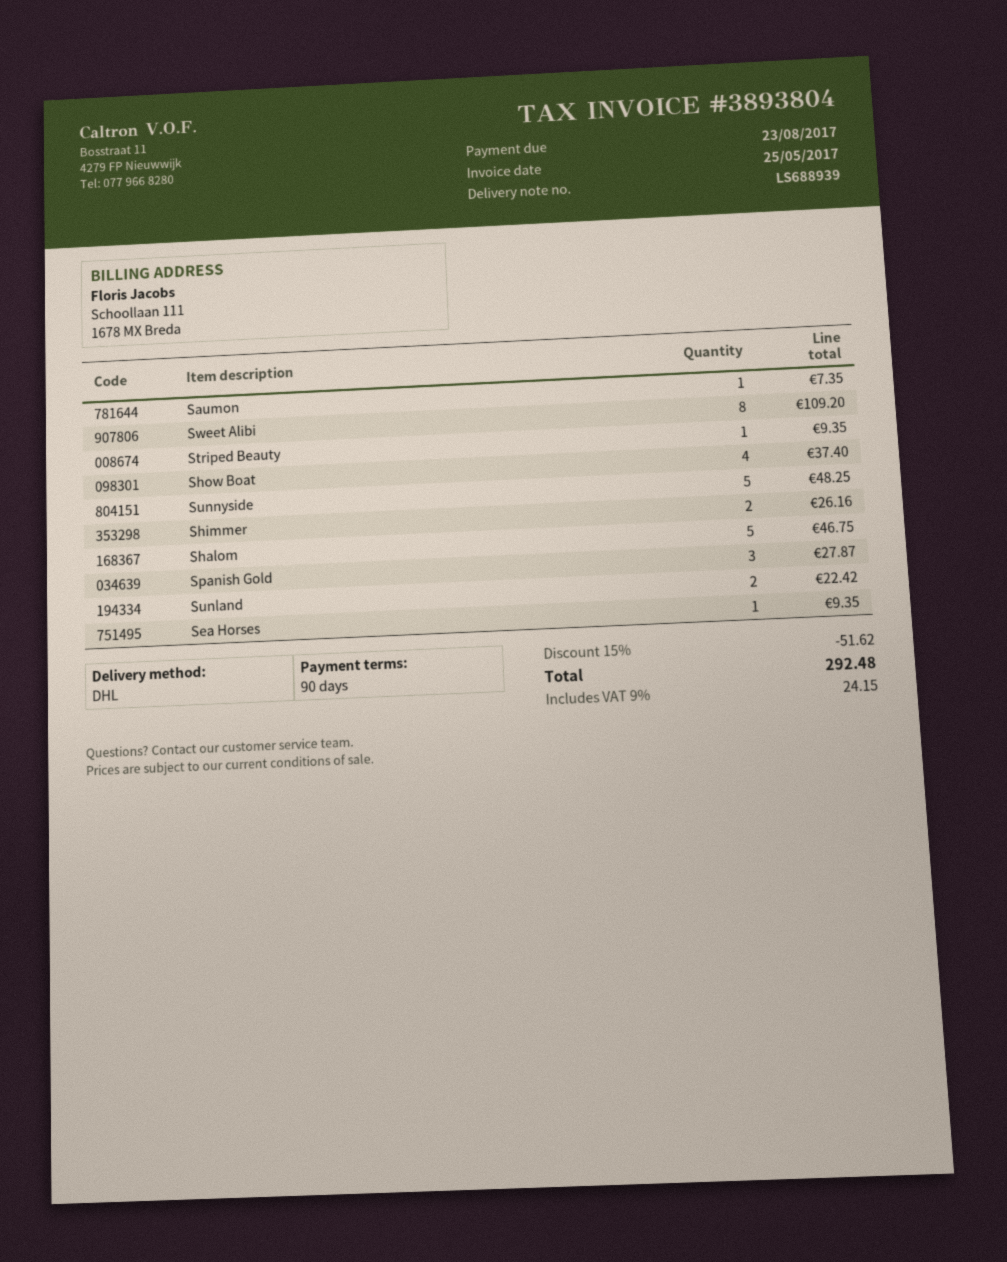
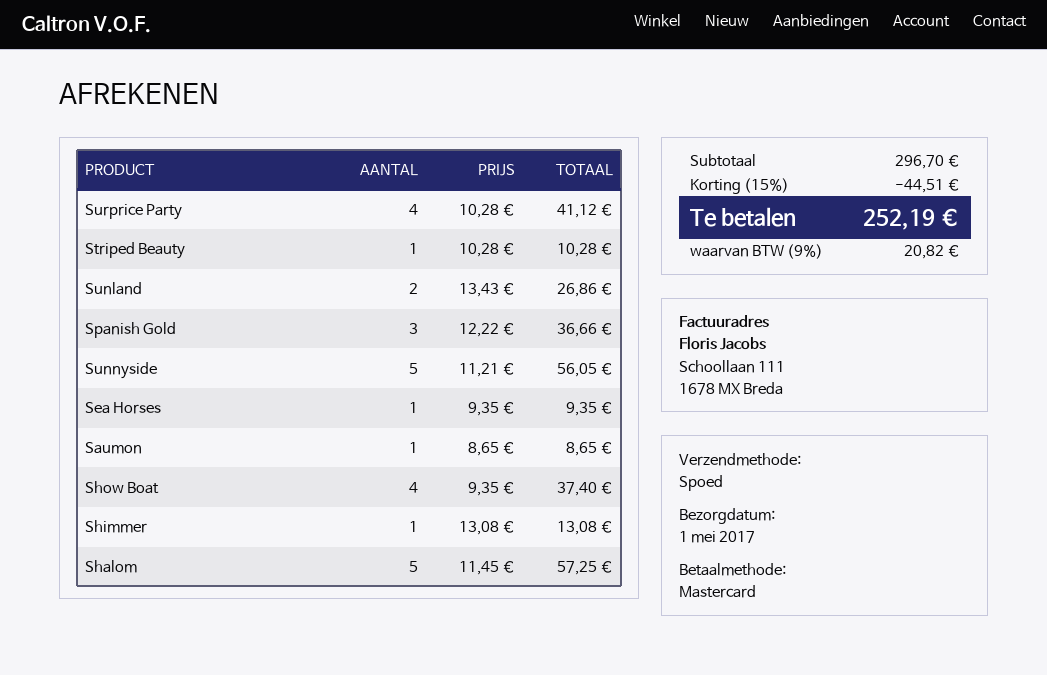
shipping method: DHL -> express
Saumon: 1 for 7.35 -> 1 for 8.65
Sweet Alibi: 8 for 109.20 -> none
Striped Beauty: 1 for 9.35 -> 1 for 10.28
Sunnyside: 5 for 48.25 -> 5 for 56.05
Shimmer: 2 for 26.16 -> 1 for 13.08
Shalom: 5 for 46.75 -> 5 for 57.25
Spanish Gold: 3 for 27.87 -> 3 for 36.66
Sunland: 2 for 22.42 -> 2 for 26.86
Surprice Party: none -> 4 for 41.12
discount: 15% = 51.62 -> 15% = 44.51
tax: 9% = 24.15 -> 9% = 20.82
total: 292.48 -> 252.19

